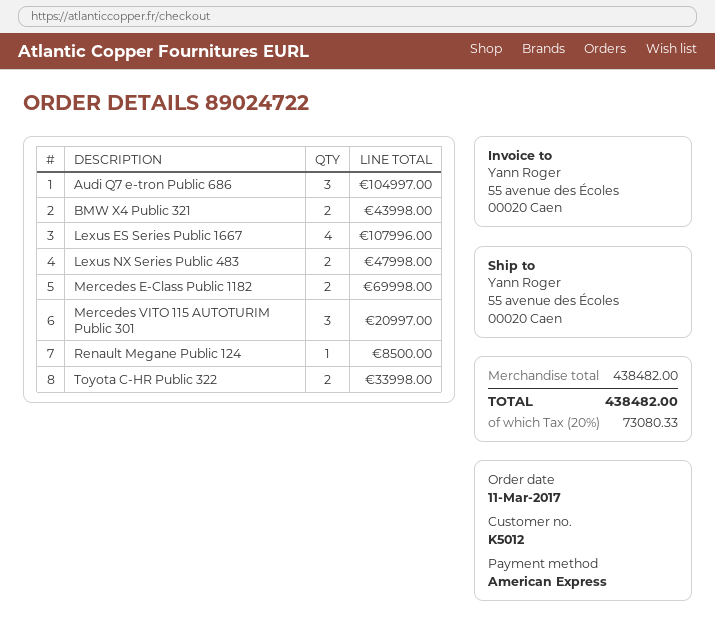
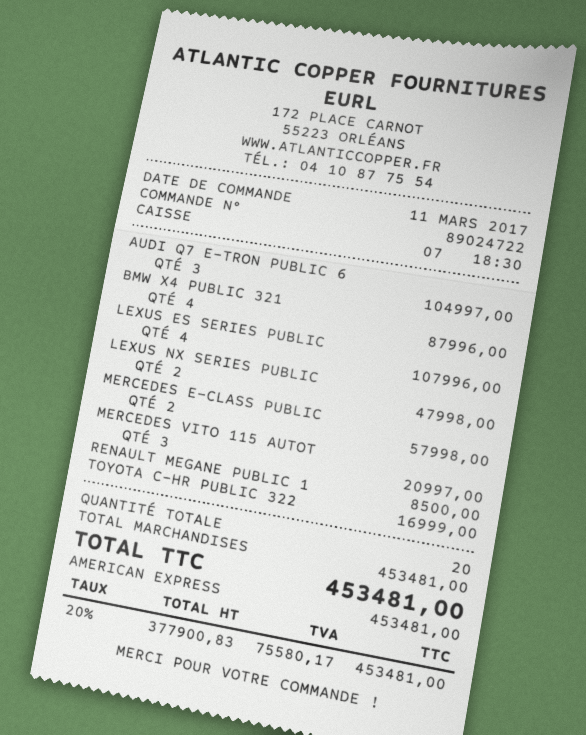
BMW X4 Public 321: 2 for 43998.00 -> 4 for 87996.00
Mercedes E-Class Public 1182: 2 for 69998.00 -> 2 for 57998.00
Toyota C-HR Public 322: 2 for 33998.00 -> 1 for 16999.00
subtotal: 438482.00 -> 453481.00
tax: 20% = 73080.33 -> 20% = 75580.17
total: 438482.00 -> 453481.00

